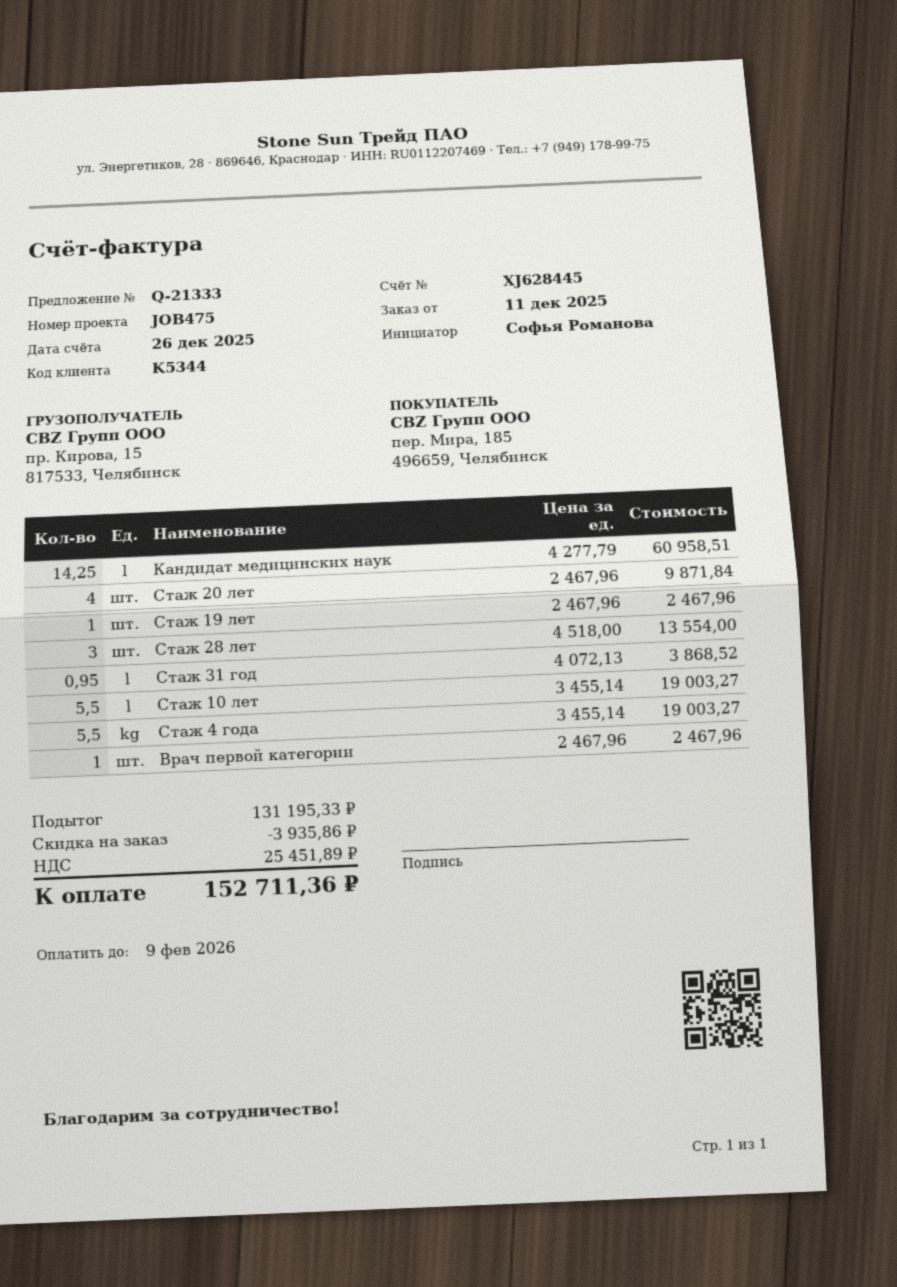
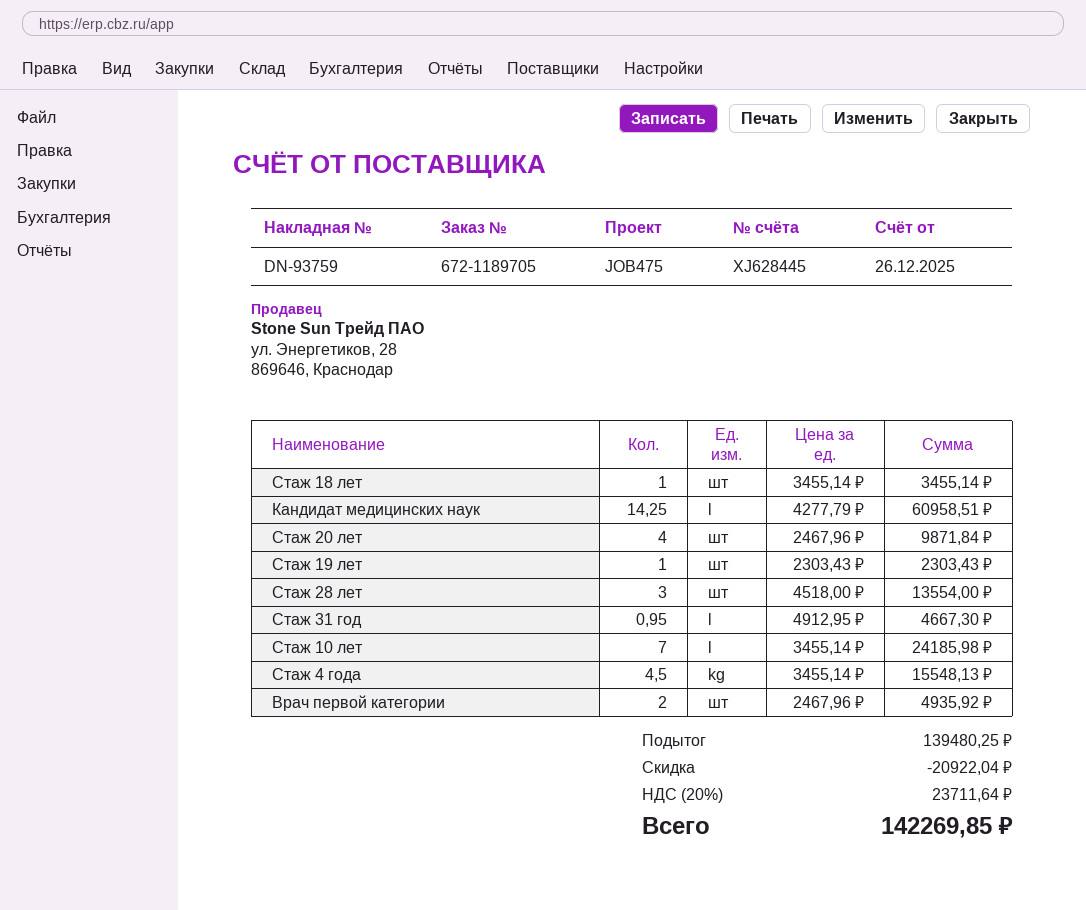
Стаж 19 лет: 1 x 2467.96 = 2467.96 -> 1 x 2303.43 = 2303.43
Стаж 31 год: 0.95 x 4072.13 = 3868.52 -> 0.95 x 4912.95 = 4667.30
Стаж 10 лет: 5.5 x 3455.14 = 19003.27 -> 7 x 3455.14 = 24185.98
Стаж 4 года: 5.5 x 3455.14 = 19003.27 -> 4.5 x 3455.14 = 15548.13
Врач первой категории: 1 x 2467.96 = 2467.96 -> 2 x 2467.96 = 4935.92
Стаж 18 лет: none -> 1 x 3455.14 = 3455.14
subtotal: 131195.33 -> 139480.25
discount: 3935.86 -> 20922.04
tax: 25451.89 -> 23711.64
total: 152711.36 -> 142269.85

